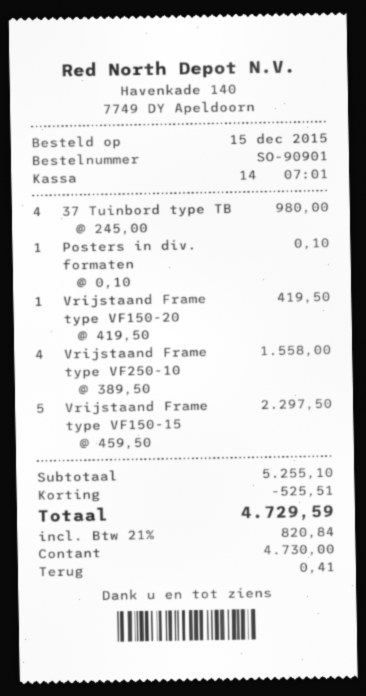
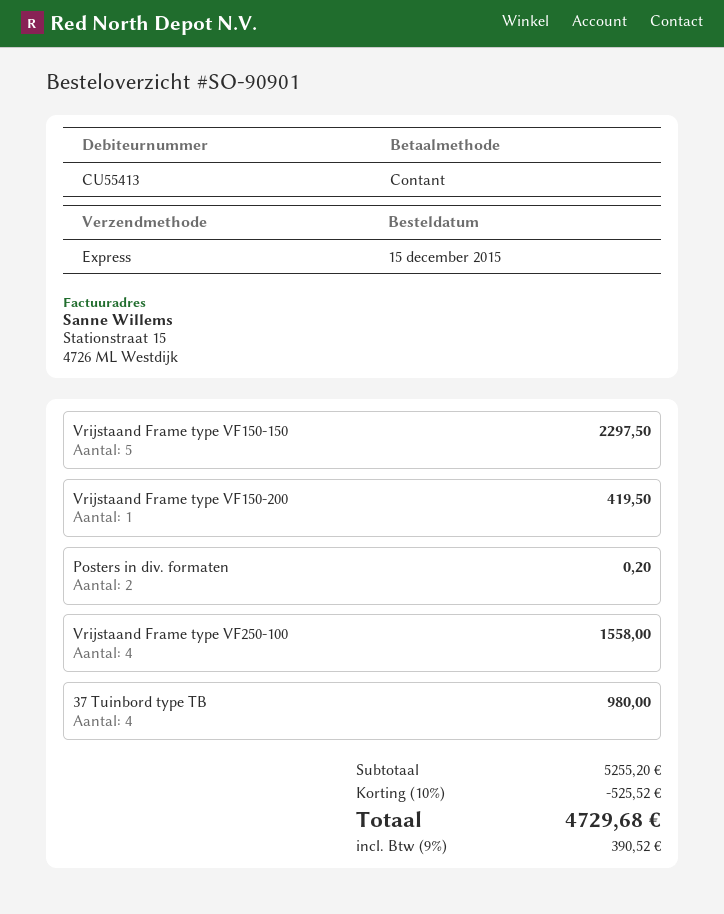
Posters in div. formaten: 1 for 0.10 -> 2 for 0.20
subtotal: 5255.10 -> 5255.20
discount: 525.51 -> 525.52
tax: 21% = 820.84 -> 9% = 390.52
total: 4729.59 -> 4729.68

